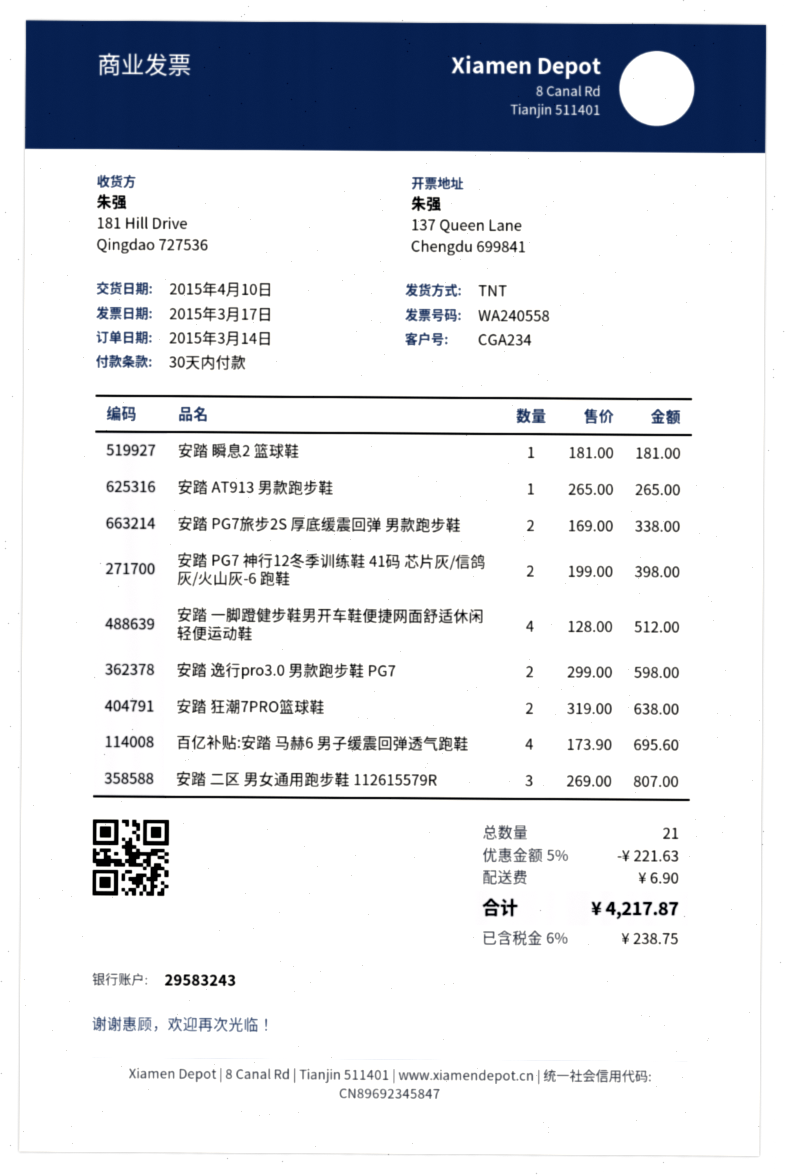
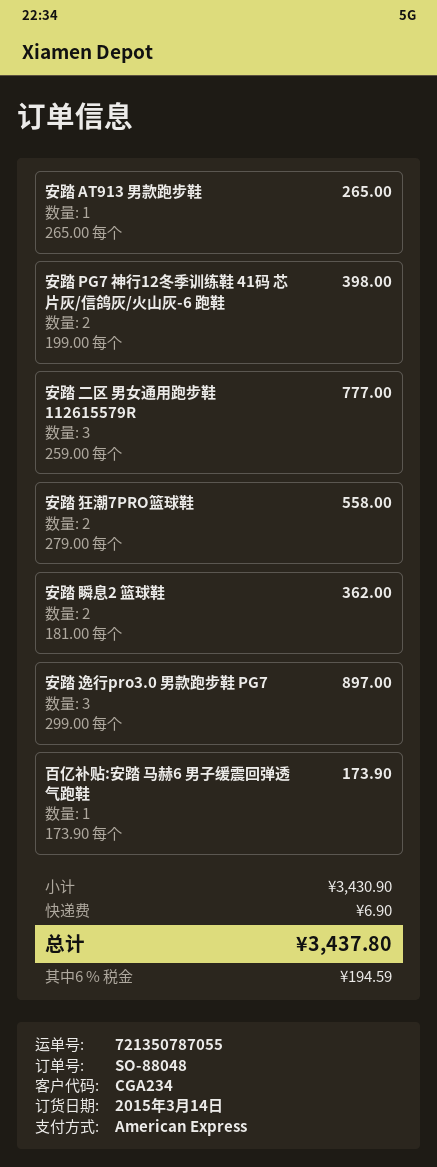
安踏 瞬息2 篮球鞋: 1 x 181.00 = 181.00 -> 2 x 181.00 = 362.00
安踏 PG7旅步2S 厚底缓震回弹 男款跑步鞋: 2 x 169.00 = 338.00 -> none
安踏 一脚蹬健步鞋男开车鞋便捷网面舒适休闲轻便运动鞋: 4 x 128.00 = 512.00 -> none
安踏 逸行pro3.0 男款跑步鞋 PG7: 2 x 299.00 = 598.00 -> 3 x 299.00 = 897.00
安踏 狂潮7PRO篮球鞋: 2 x 319.00 = 638.00 -> 2 x 279.00 = 558.00
百亿补贴:安踏 马赫6 男子缓震回弹透气跑鞋: 4 x 173.90 = 695.60 -> 1 x 173.90 = 173.90
安踏 二区 男女通用跑步鞋 112615579R: 3 x 269.00 = 807.00 -> 3 x 259.00 = 777.00
discount: 5% = 221.63 -> none
tax: 6% = 238.75 -> 6% = 194.59
total: 4217.87 -> 3437.80

